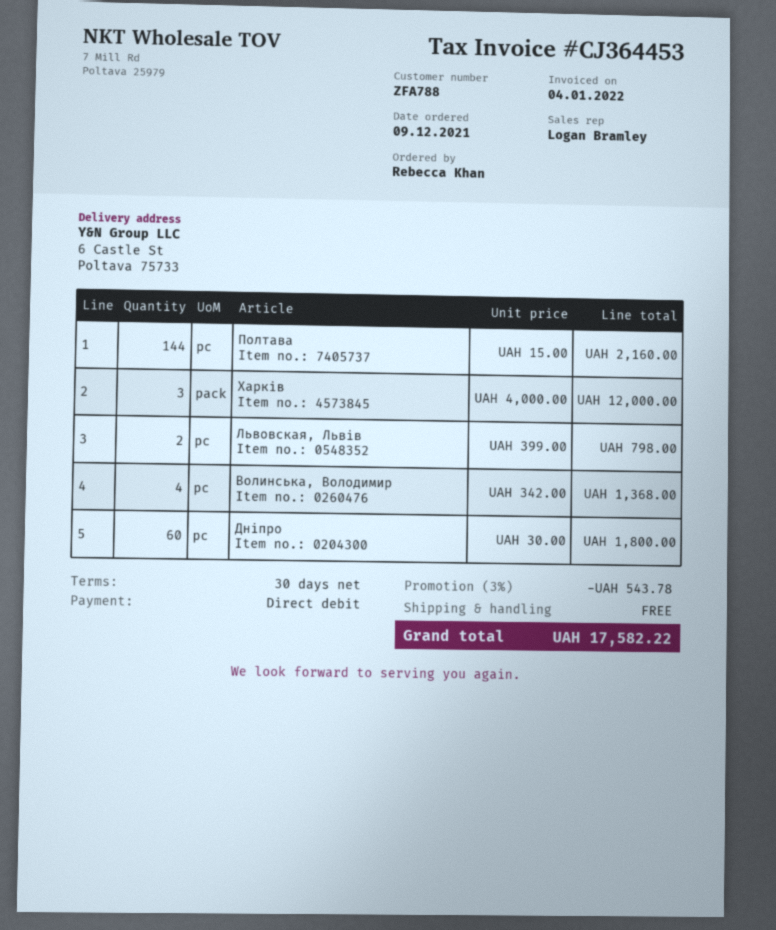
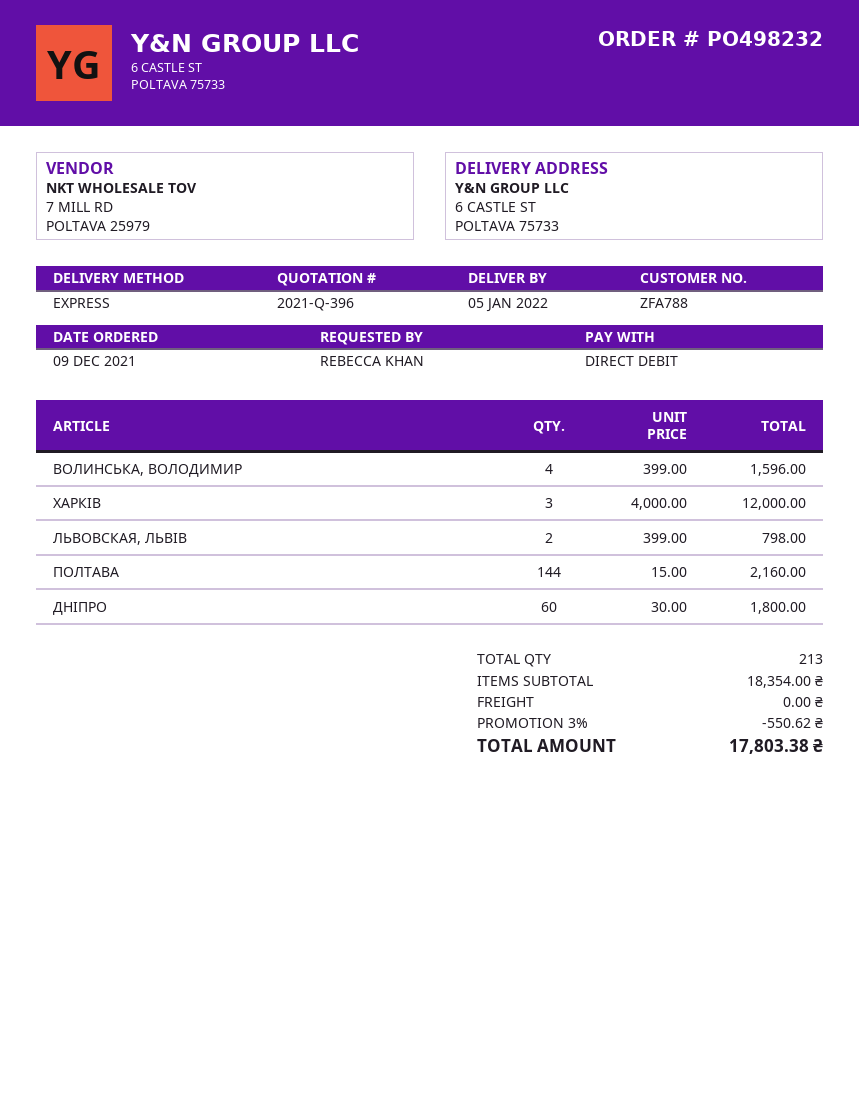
Волинська, Володимир: 4 x 342.00 = 1368.00 -> 4 x 399.00 = 1596.00
discount: 3% = 543.78 -> 3% = 550.62
total: 17582.22 -> 17803.38

